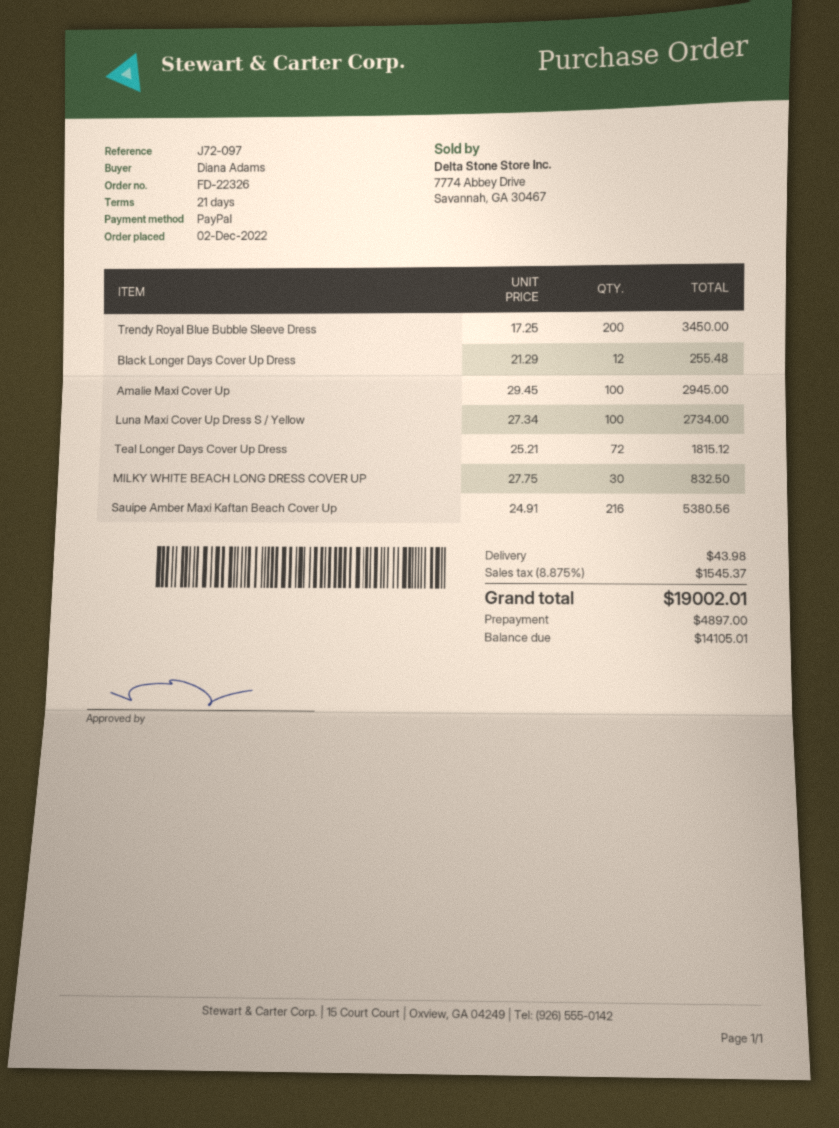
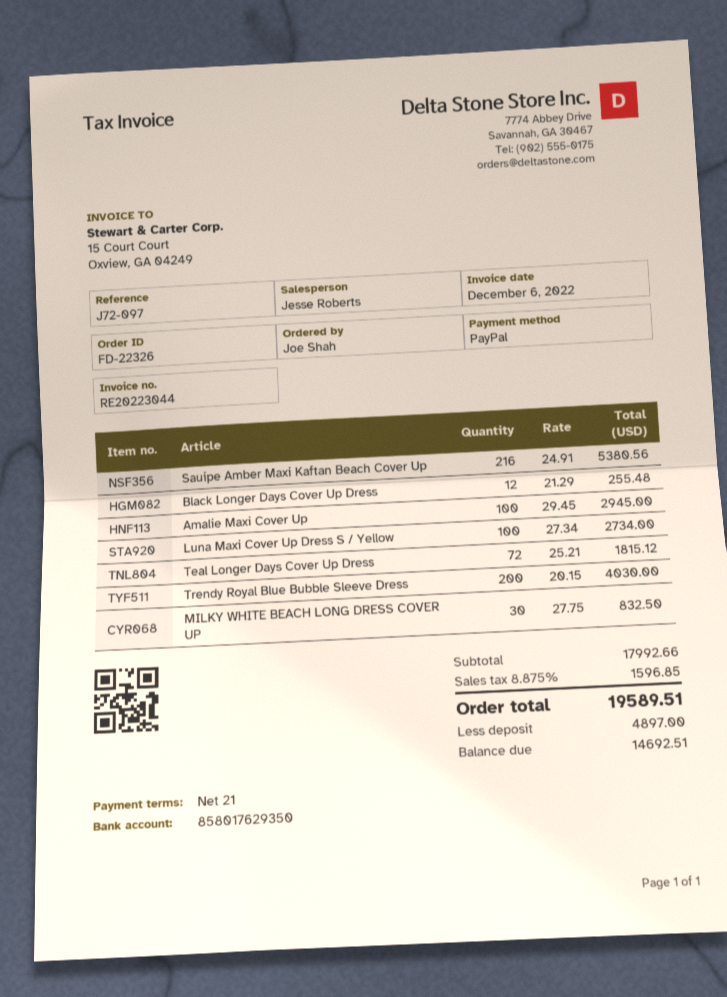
ordered by: Diana Adams -> Joe Shah
Trendy Royal Blue Bubble Sleeve Dress: 200 x 17.25 = 3450.00 -> 200 x 20.15 = 4030.00
shipping: 43.98 -> none
tax: 8.875% = 1545.37 -> 8.875% = 1596.85
total: 19002.01 -> 19589.51
balance: 14105.01 -> 14692.51

